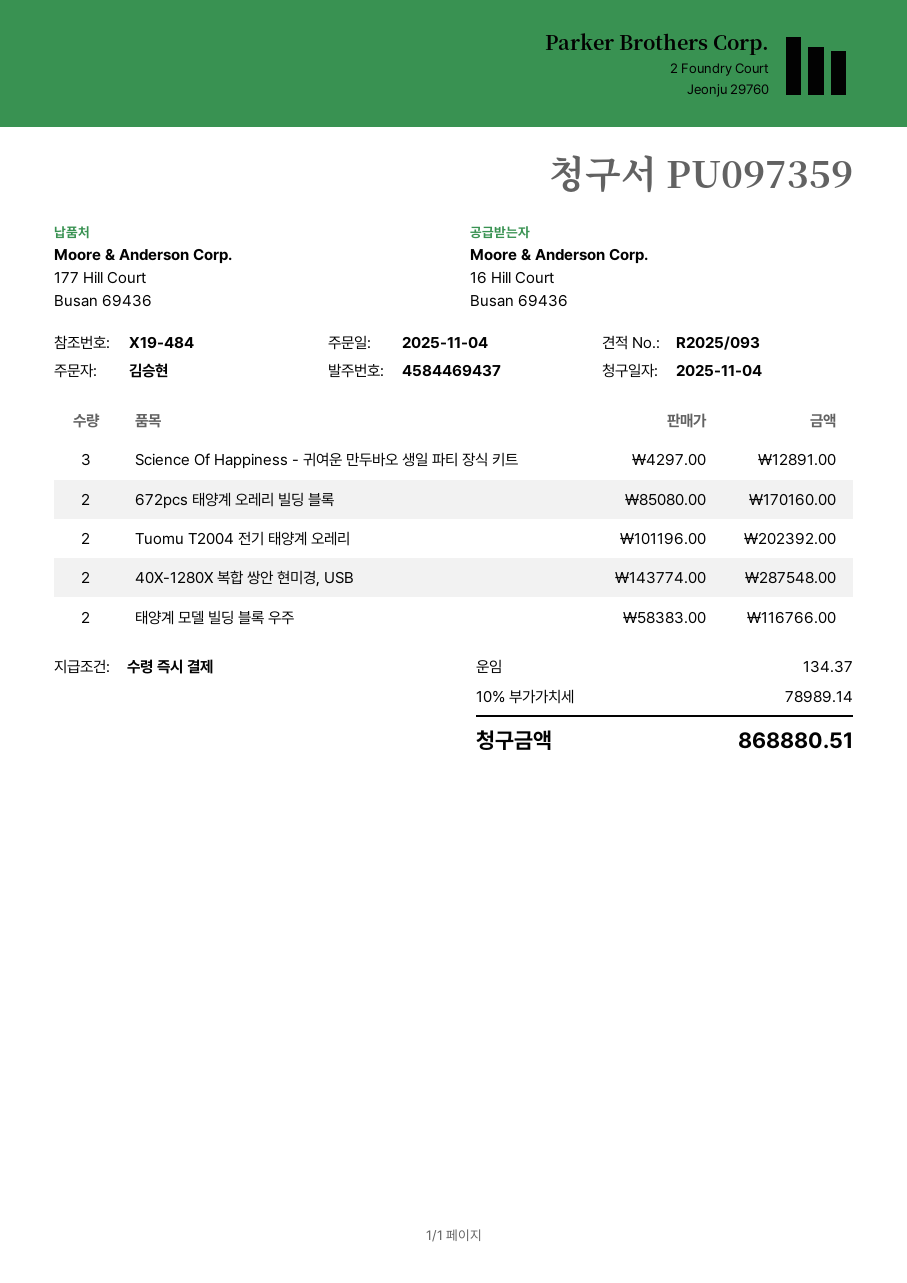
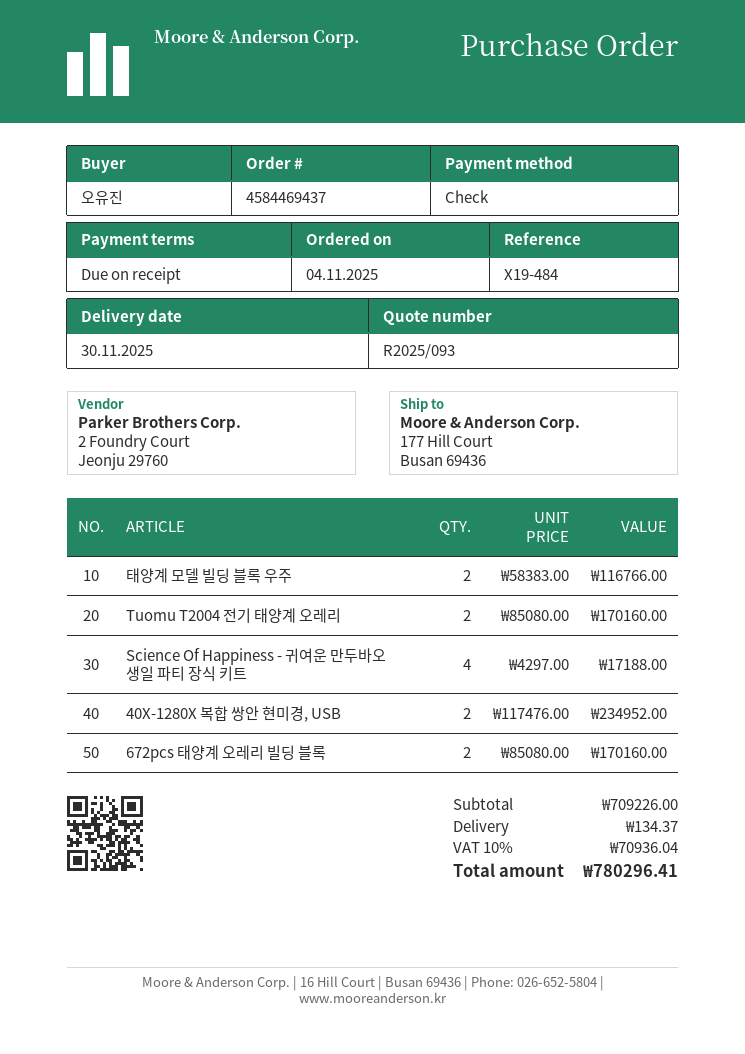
ordered by: 김승현 -> 오유진
Science Of Happiness - 귀여운 만두바오 생일 파티 장식 키트: 3 x 4297.00 = 12891.00 -> 4 x 4297.00 = 17188.00
Tuomu T2004 전기 태양계 오레리: 2 x 101196.00 = 202392.00 -> 2 x 85080.00 = 170160.00
40X-1280X 복합 쌍안 현미경, USB: 2 x 143774.00 = 287548.00 -> 2 x 117476.00 = 234952.00
tax: 10% = 78989.14 -> 10% = 70936.04
total: 868880.51 -> 780296.41

